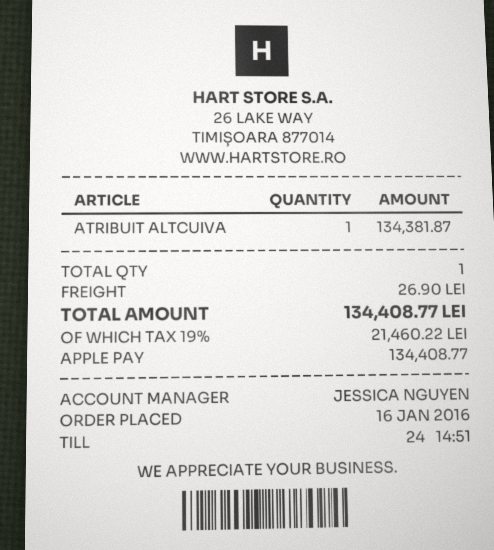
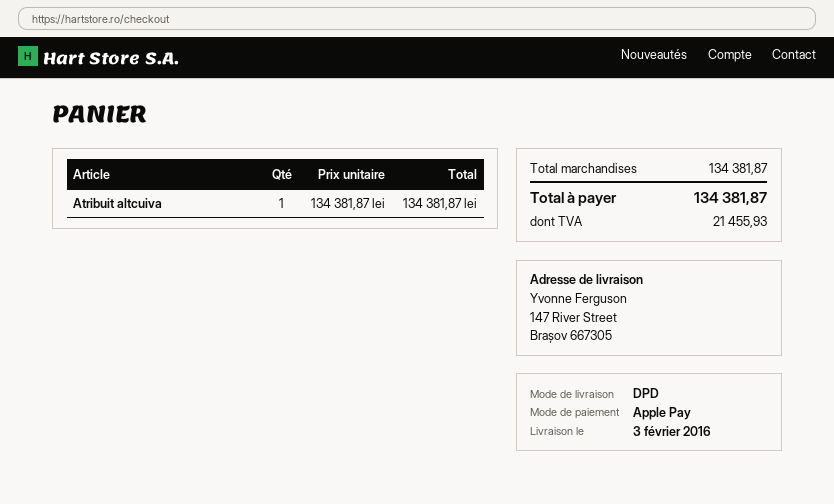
shipping: 26.90 -> none
tax: 21460.22 -> 21455.93
total: 134408.77 -> 134381.87

